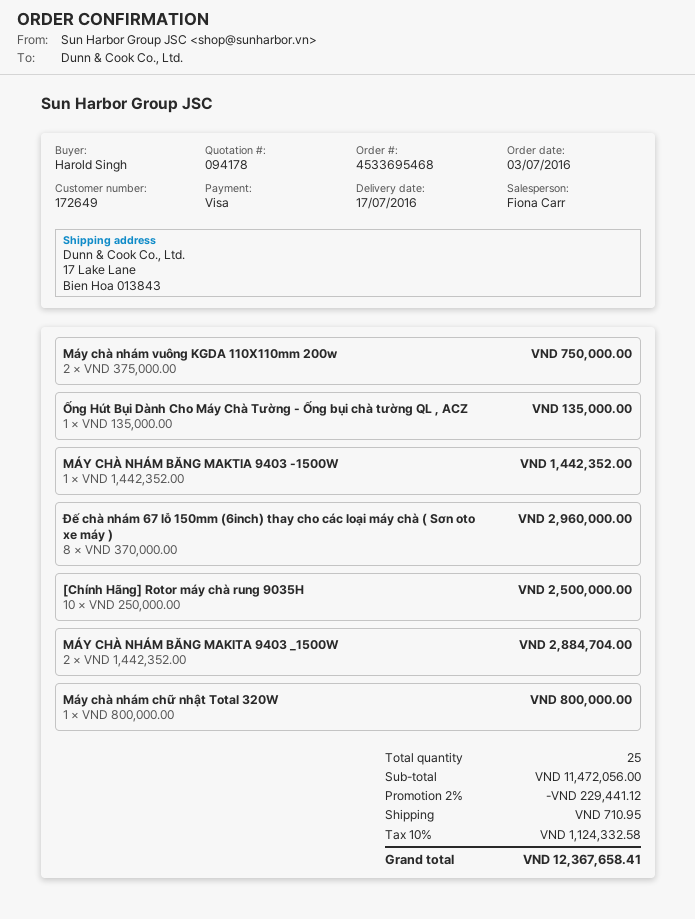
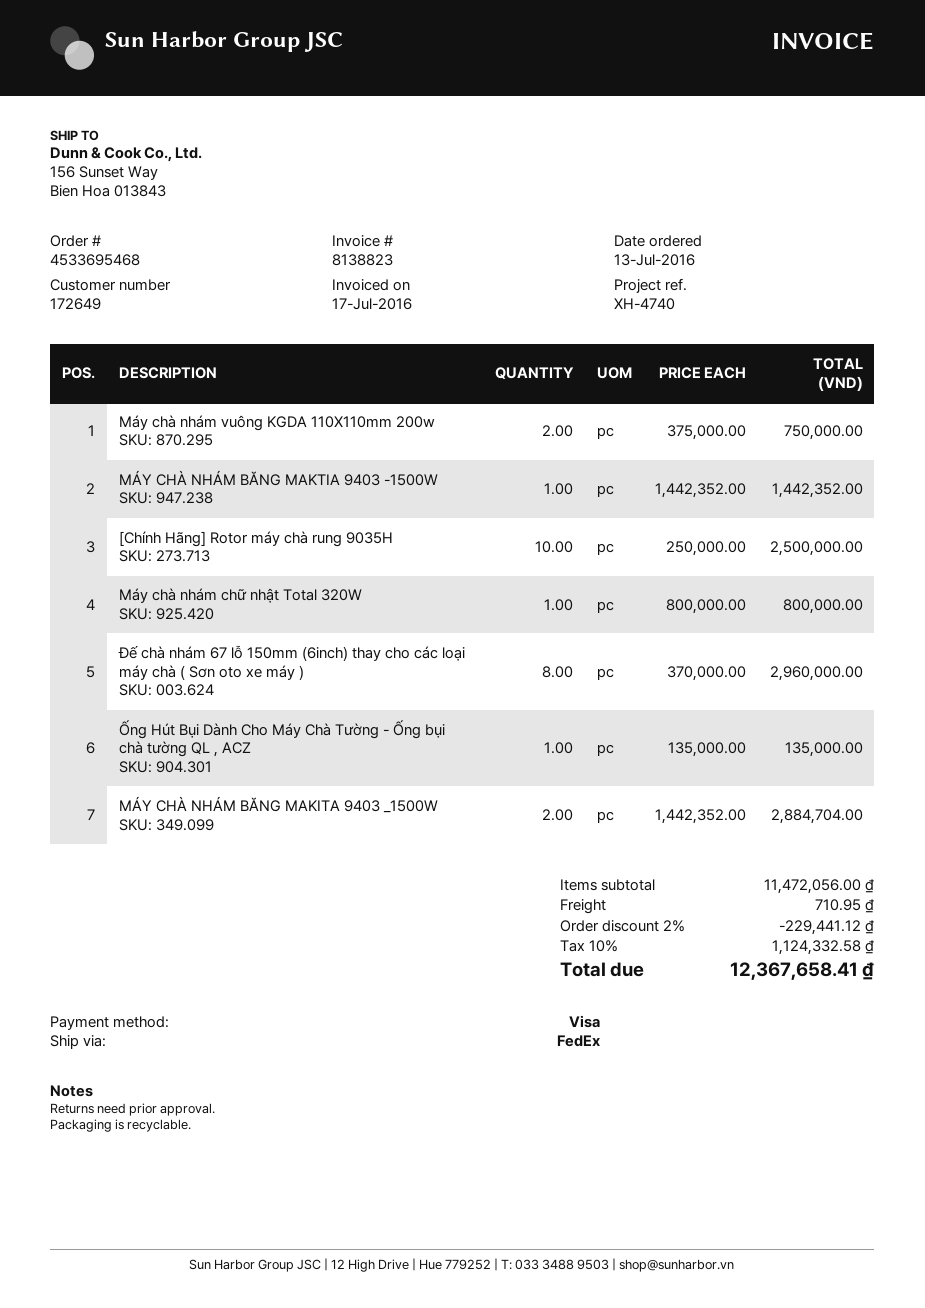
order date: 2016-07-03 -> 2016-07-13
ship to: 17 Lake Lane, Bien Hoa 013843 -> 156 Sunset Way, Bien Hoa 013843

